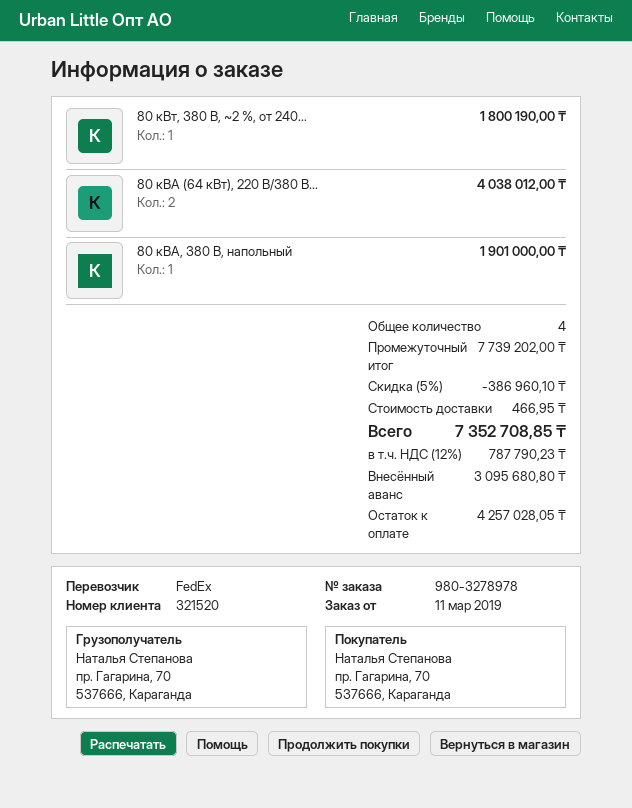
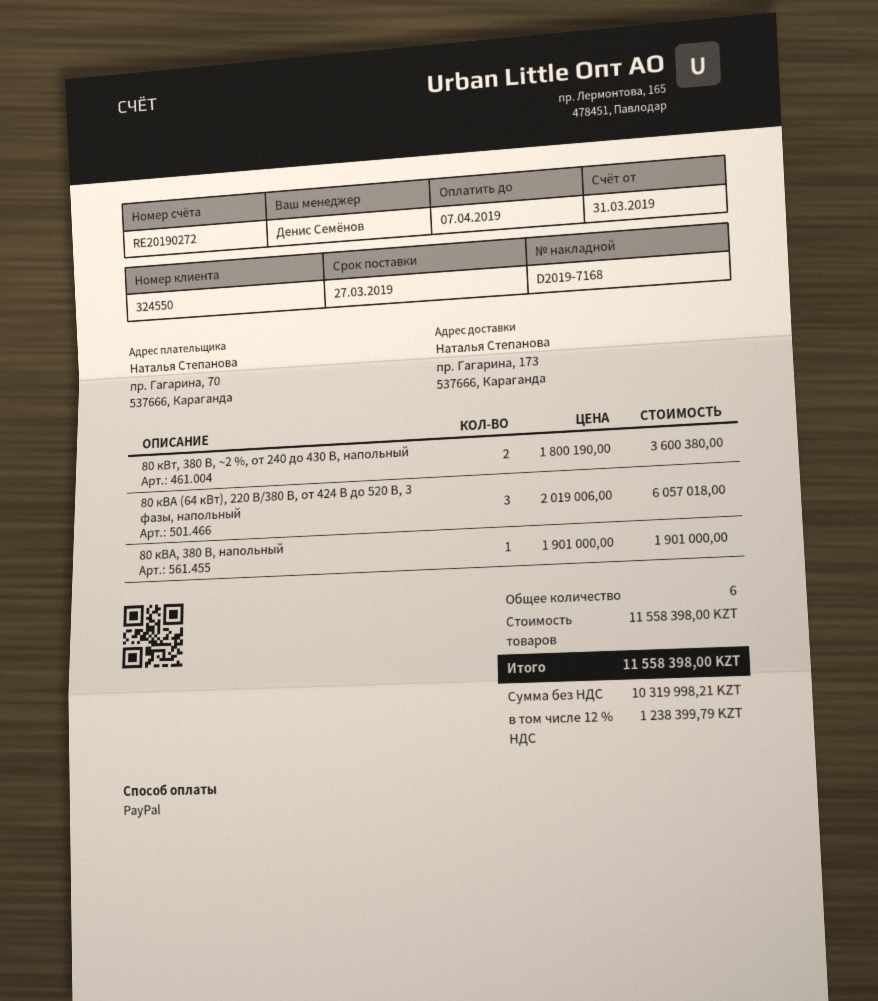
customer number: 321520 -> 324550
ship to: пр. Гагарина, 70, 537666, Караганда -> пр. Гагарина, 173, 537666, Караганда
80 кВт, 380 В, ~2 %, от 240...: 1 for 1800190.00 -> 2 for 3600380.00
80 кВА (64 кВт), 220 В/380 В...: 2 for 4038012.00 -> 3 for 6057018.00
total quantity: 4 -> 6
subtotal: 7739202.00 -> 11558398.00
discount: 5% = 386960.10 -> none
shipping: 466.95 -> none
tax: 12% = 787790.23 -> 12% = 1238399.79
total: 7352708.85 -> 11558398.00

